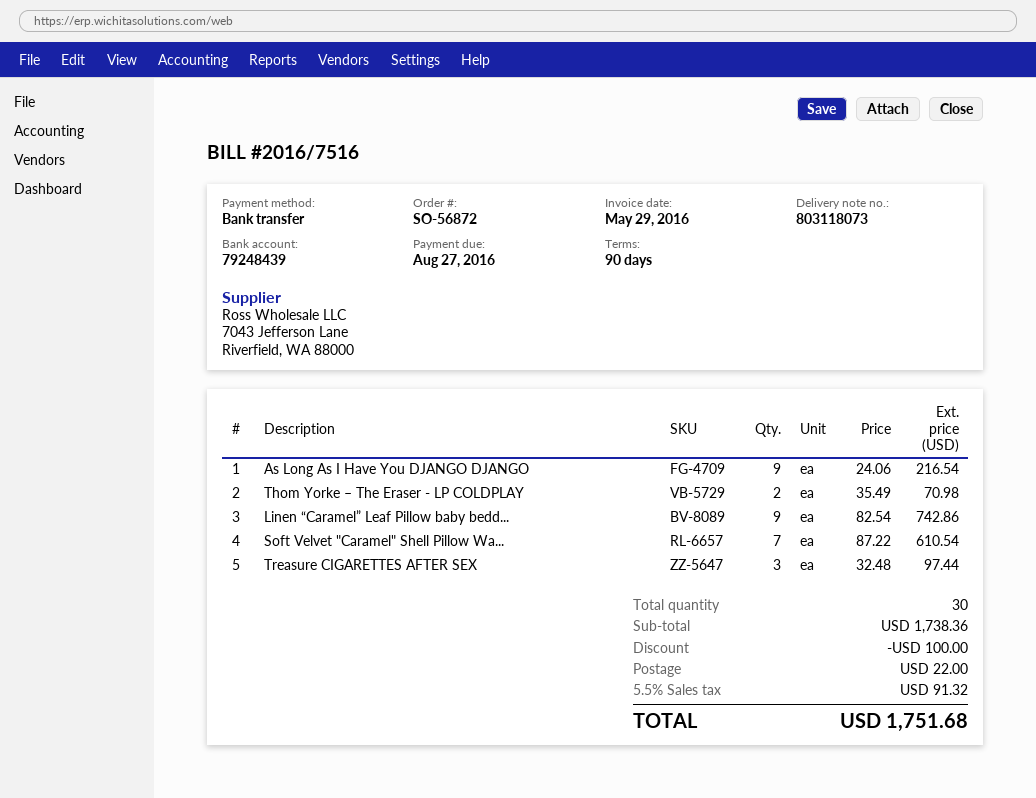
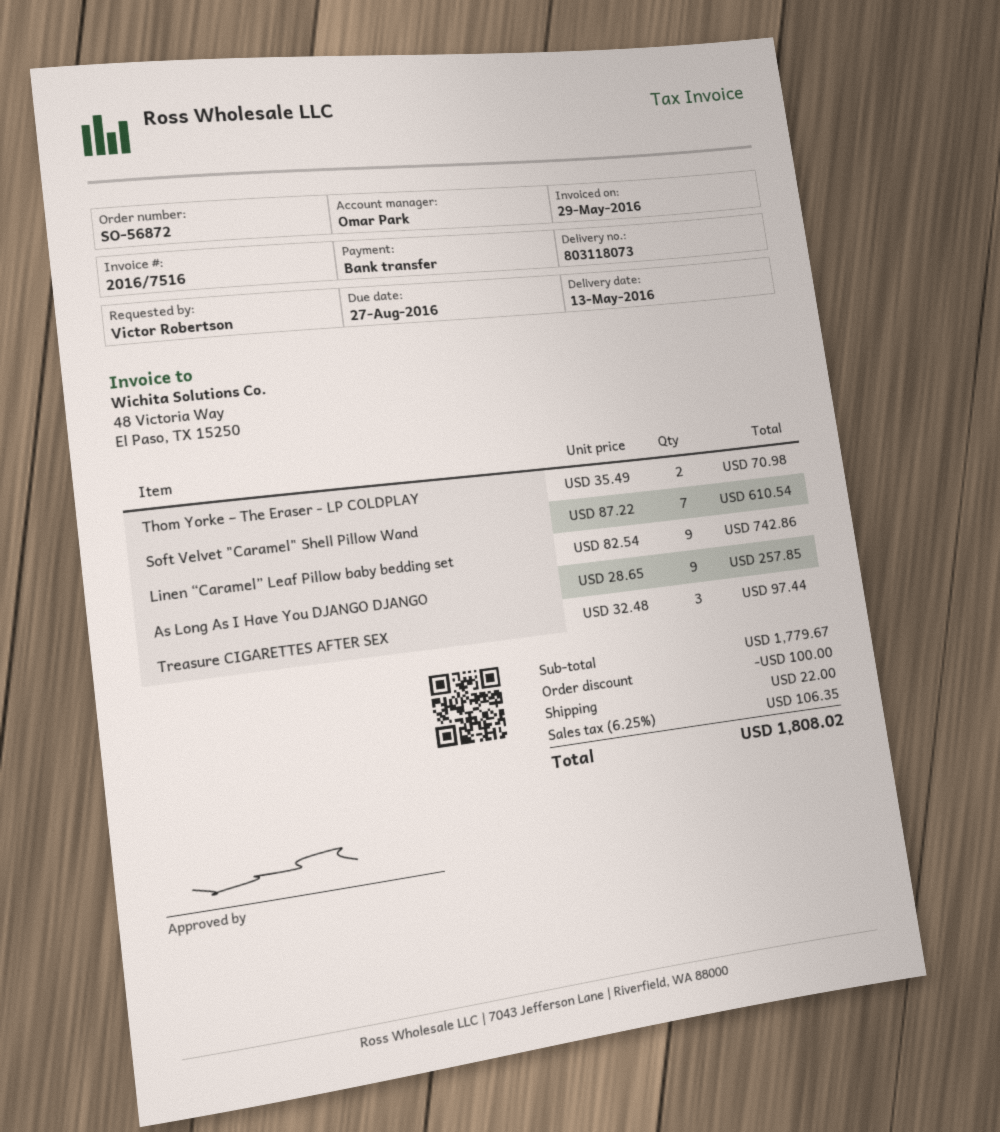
As Long As I Have You DJANGO DJANGO: 9 x 24.06 = 216.54 -> 9 x 28.65 = 257.85
subtotal: 1738.36 -> 1779.67
tax: 5.5% = 91.32 -> 6.25% = 106.35
total: 1751.68 -> 1808.02

